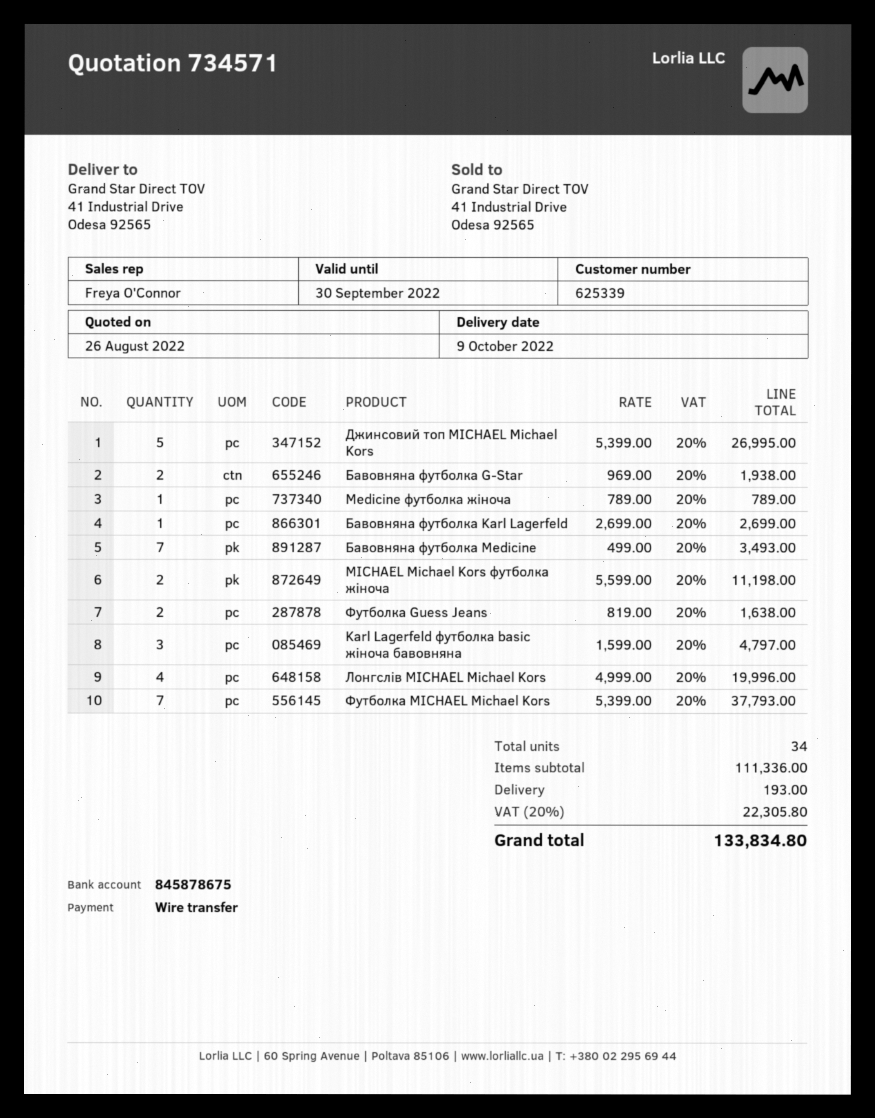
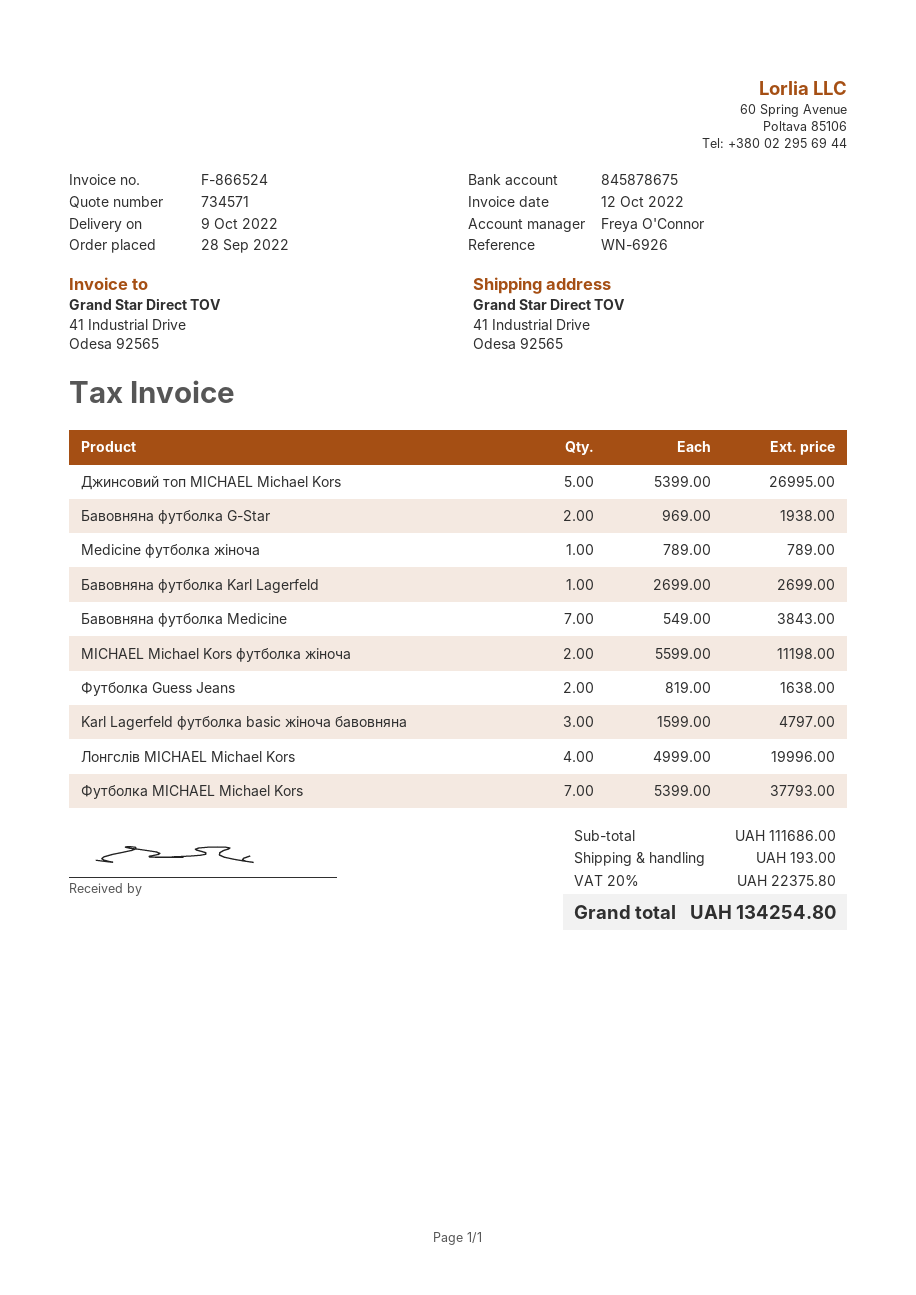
Бавовняна футболка Medicine: 7 x 499.00 = 3493.00 -> 7 x 549.00 = 3843.00
subtotal: 111336.00 -> 111686.00
tax: 20% = 22305.80 -> 20% = 22375.80
total: 133834.80 -> 134254.80

